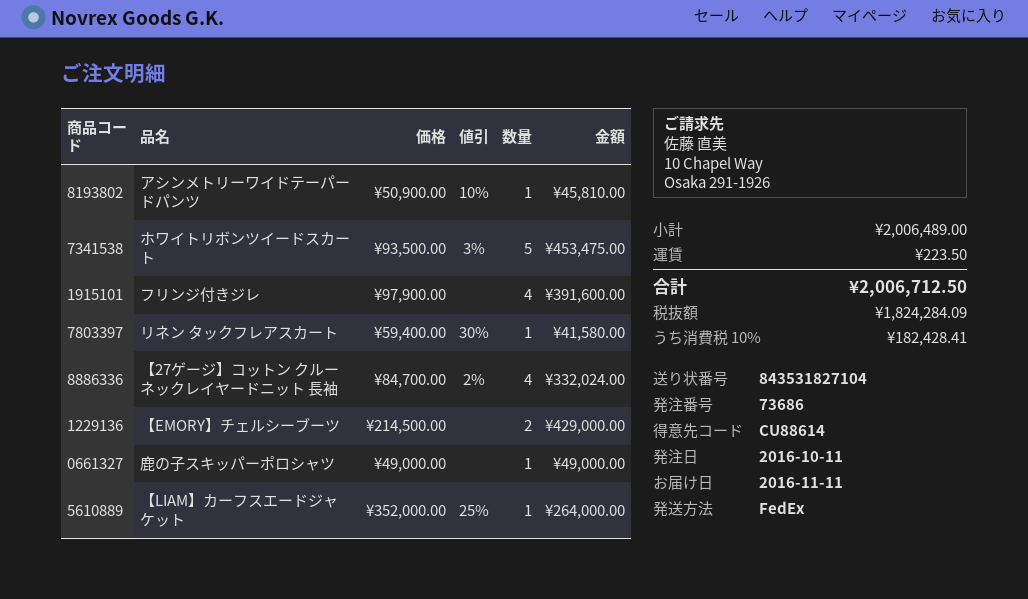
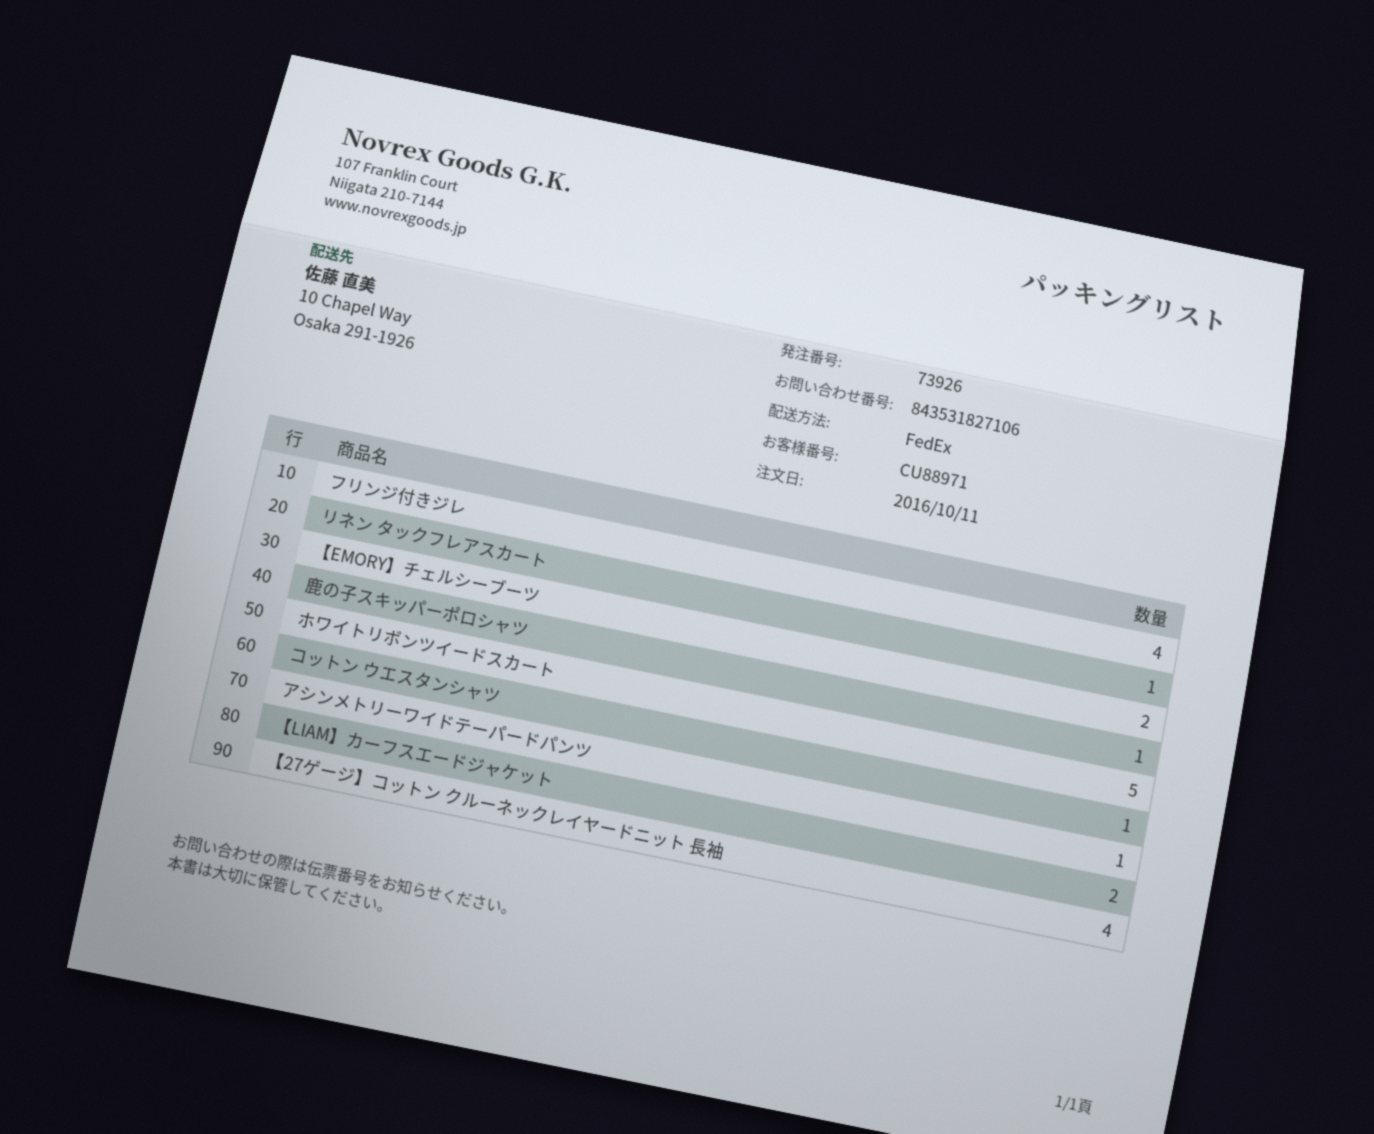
order number: 73686 -> 73926
customer number: CU88614 -> CU88971
tracking number: 843531827104 -> 843531827106
【LIAM】カーフスエードジャケット: 1 -> 2
コットン ウエスタンシャツ: none -> 1

